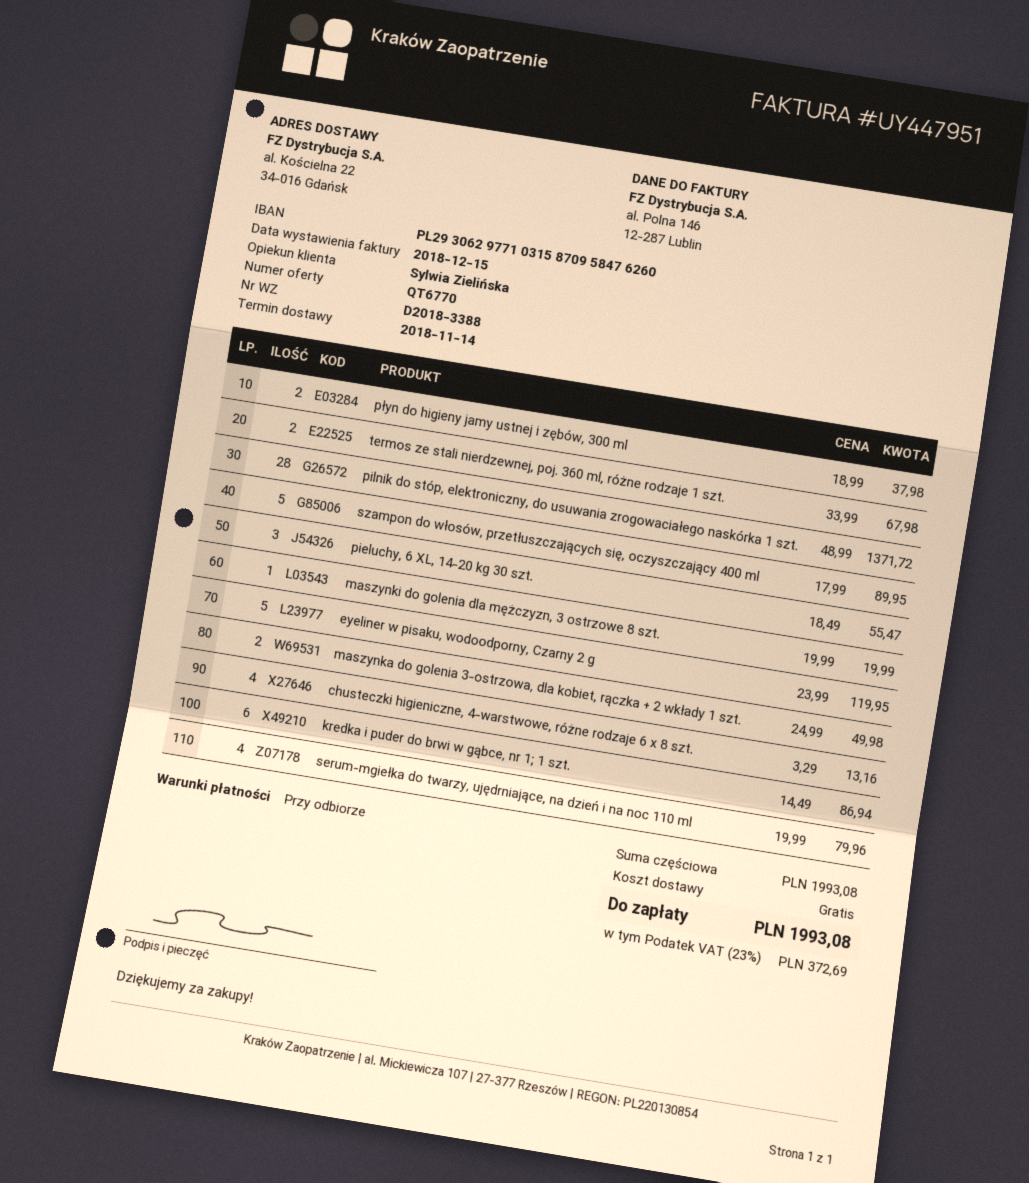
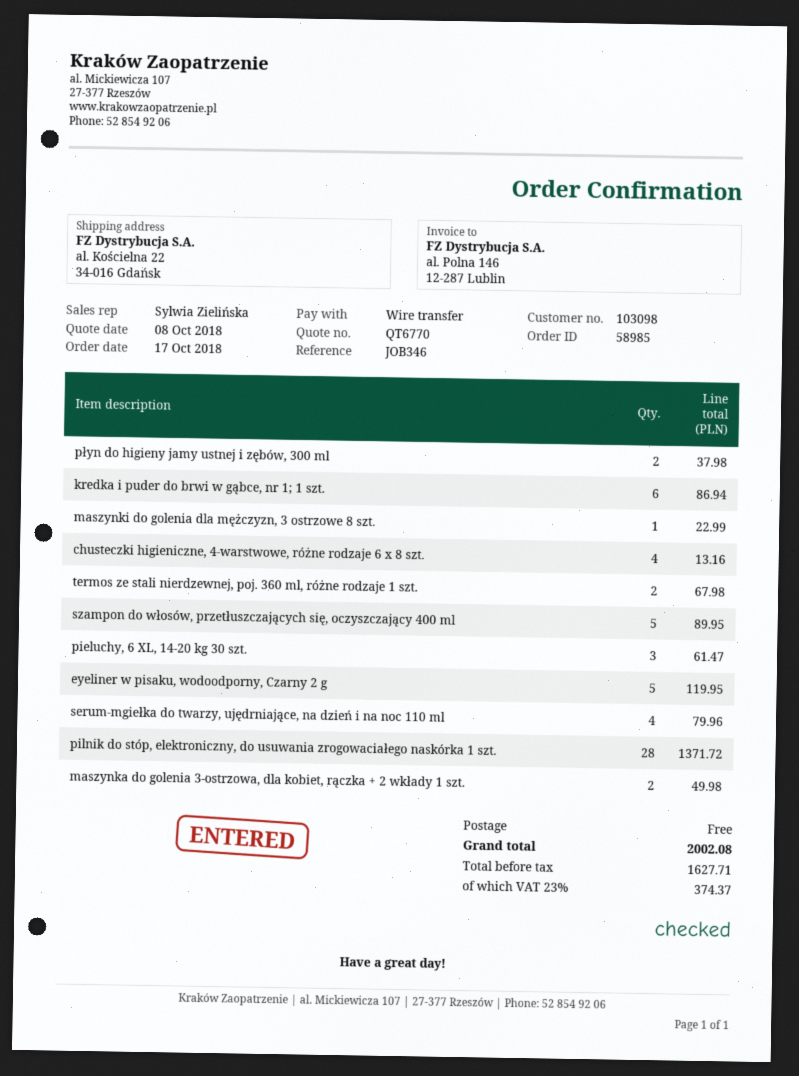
pieluchy, 6 XL, 14-20 kg 30 szt.: 3 for 55.47 -> 3 for 61.47
maszynki do golenia dla mężczyzn, 3 ostrzowe 8 szt.: 1 for 19.99 -> 1 for 22.99
tax: 23% = 372.69 -> 23% = 374.37
total: 1993.08 -> 2002.08

